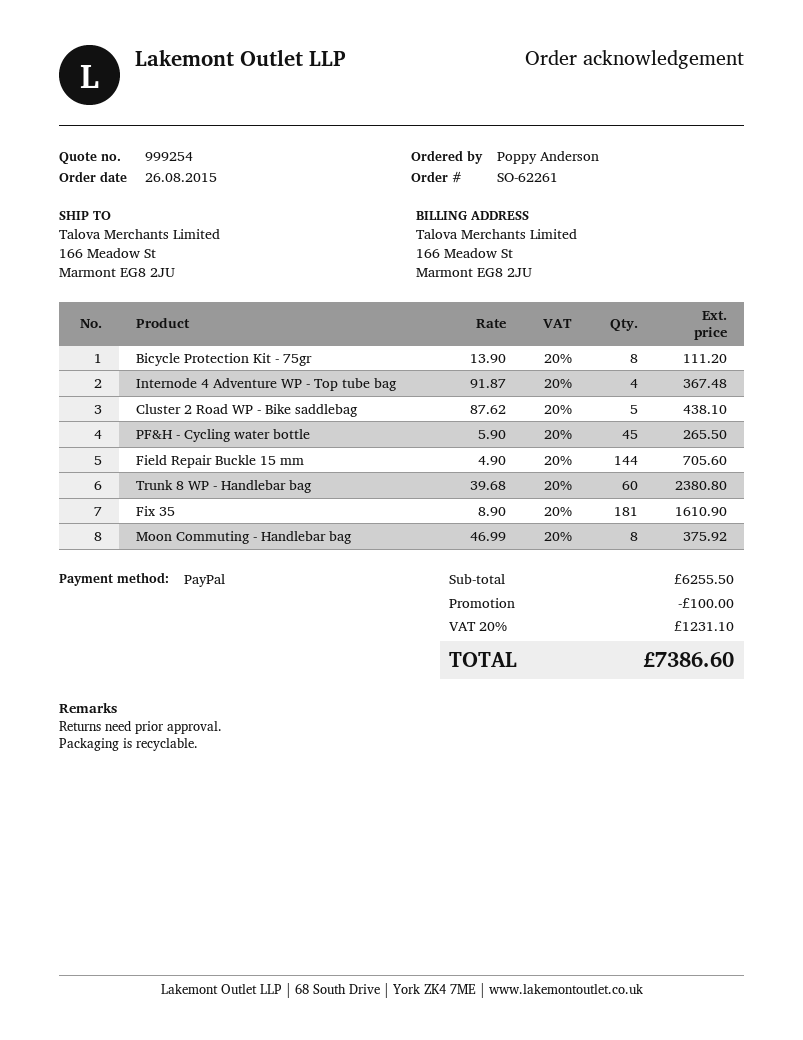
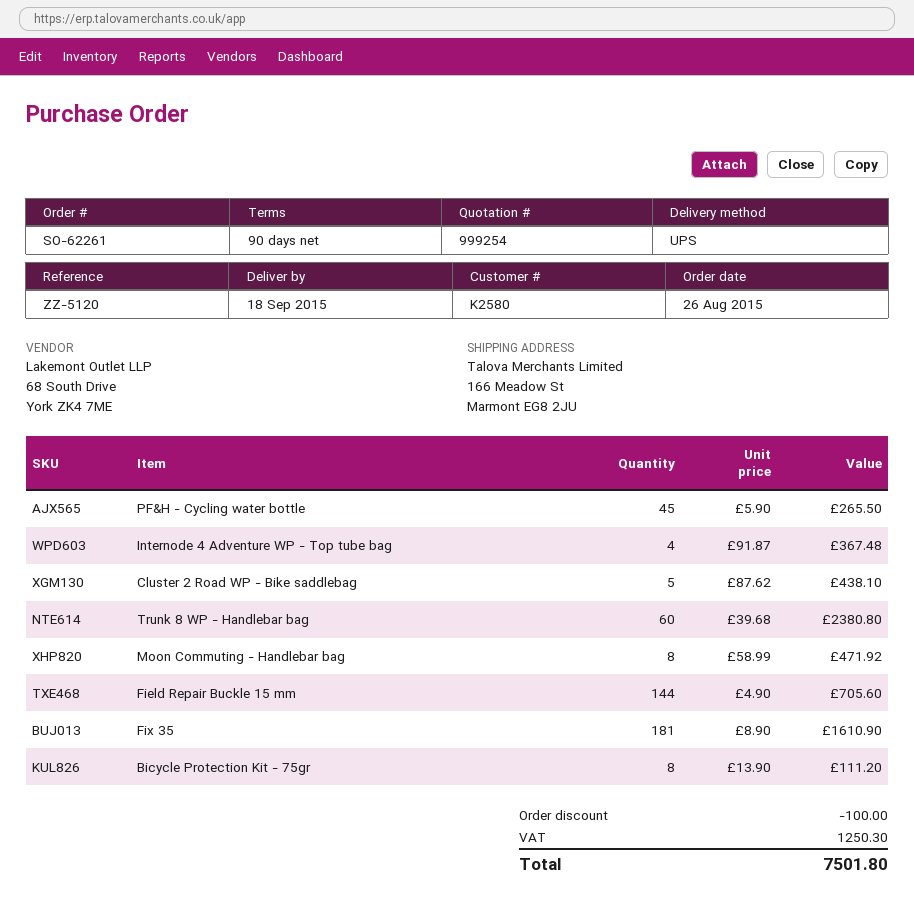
Moon Commuting - Handlebar bag: 8 x 46.99 = 375.92 -> 8 x 58.99 = 471.92
tax: 1231.10 -> 1250.30
total: 7386.60 -> 7501.80

